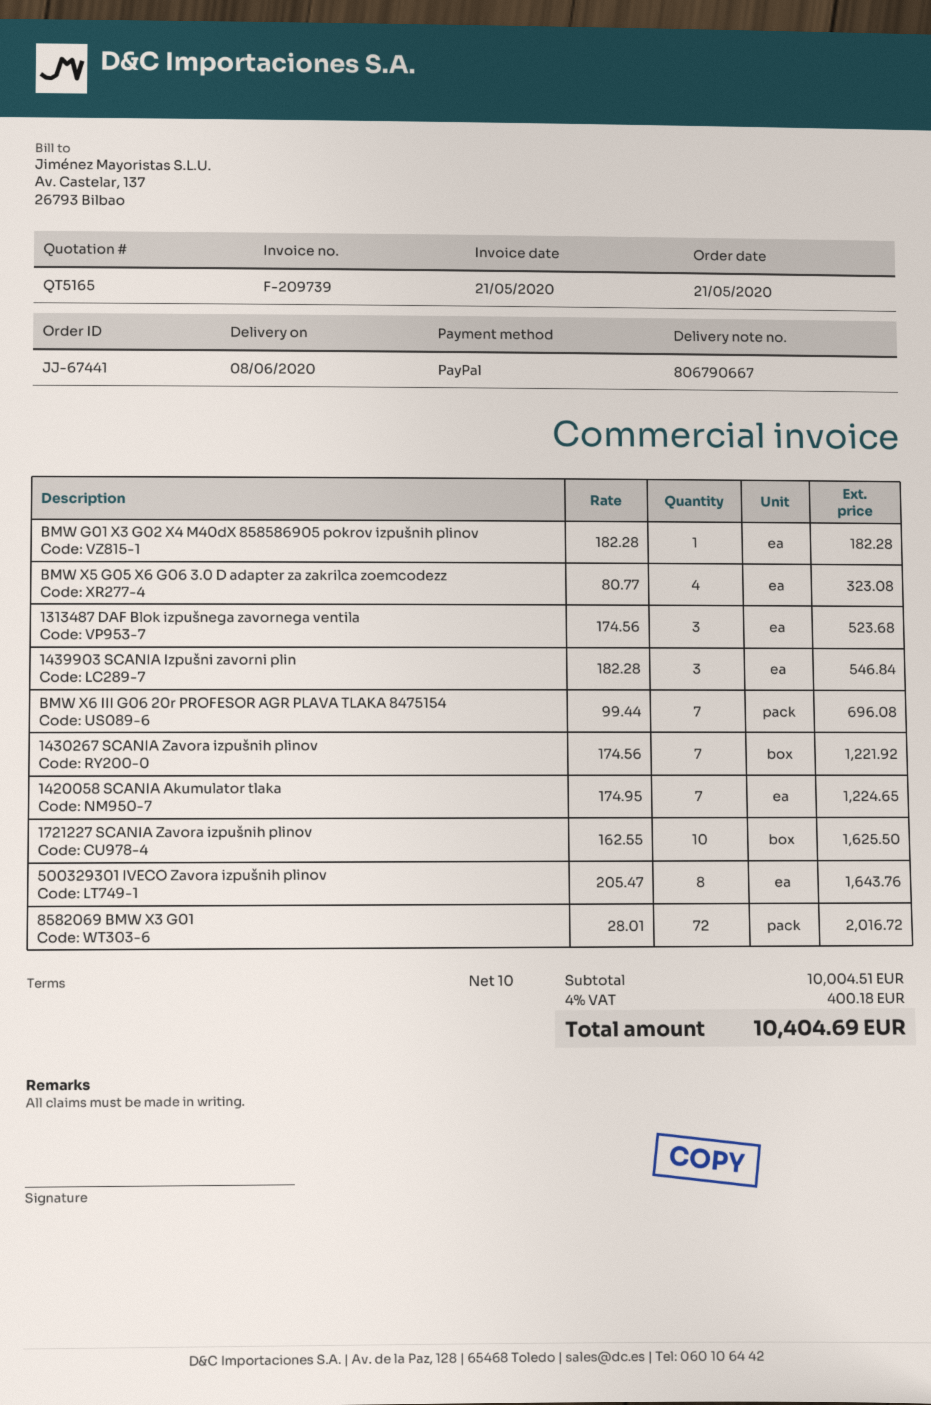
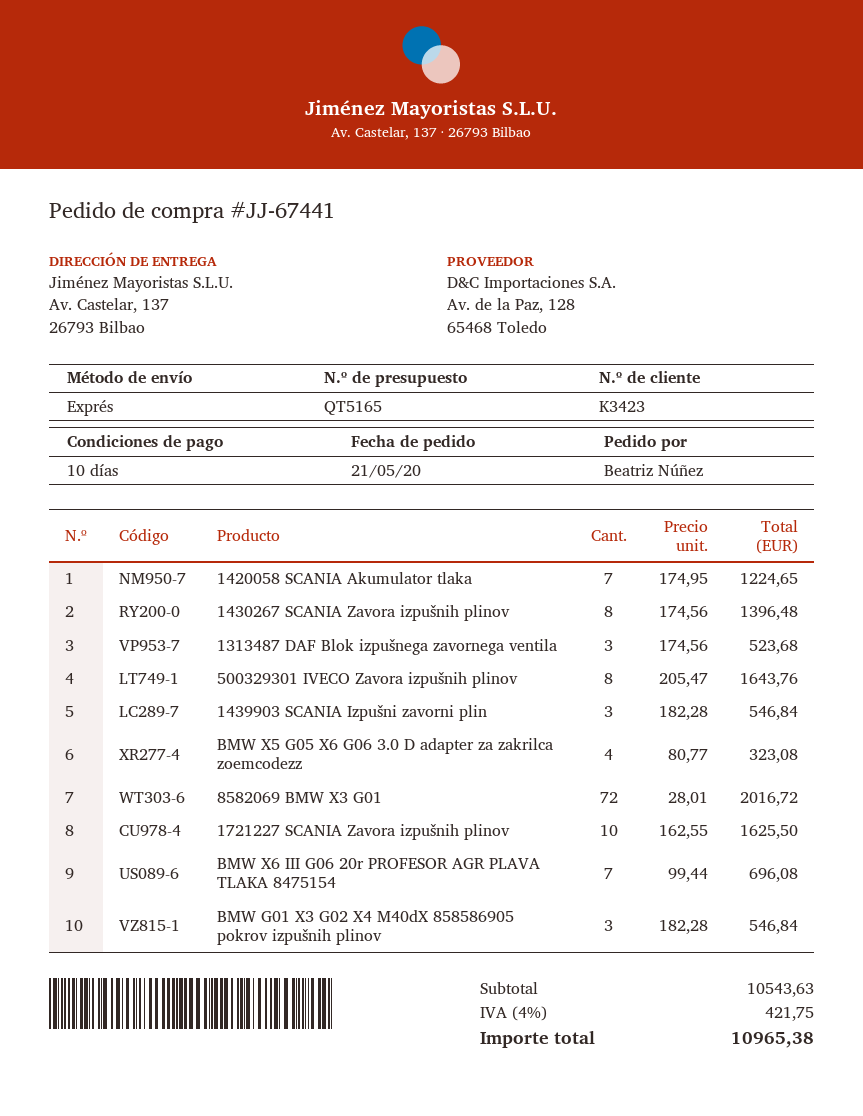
BMW G01 X3 G02 X4 M40dX 858586905 pokrov izpušnih plinov: 1 x 182.28 = 182.28 -> 3 x 182.28 = 546.84
1430267 SCANIA Zavora izpušnih plinov: 7 x 174.56 = 1221.92 -> 8 x 174.56 = 1396.48
subtotal: 10004.51 -> 10543.63
tax: 4% = 400.18 -> 4% = 421.75
total: 10404.69 -> 10965.38

